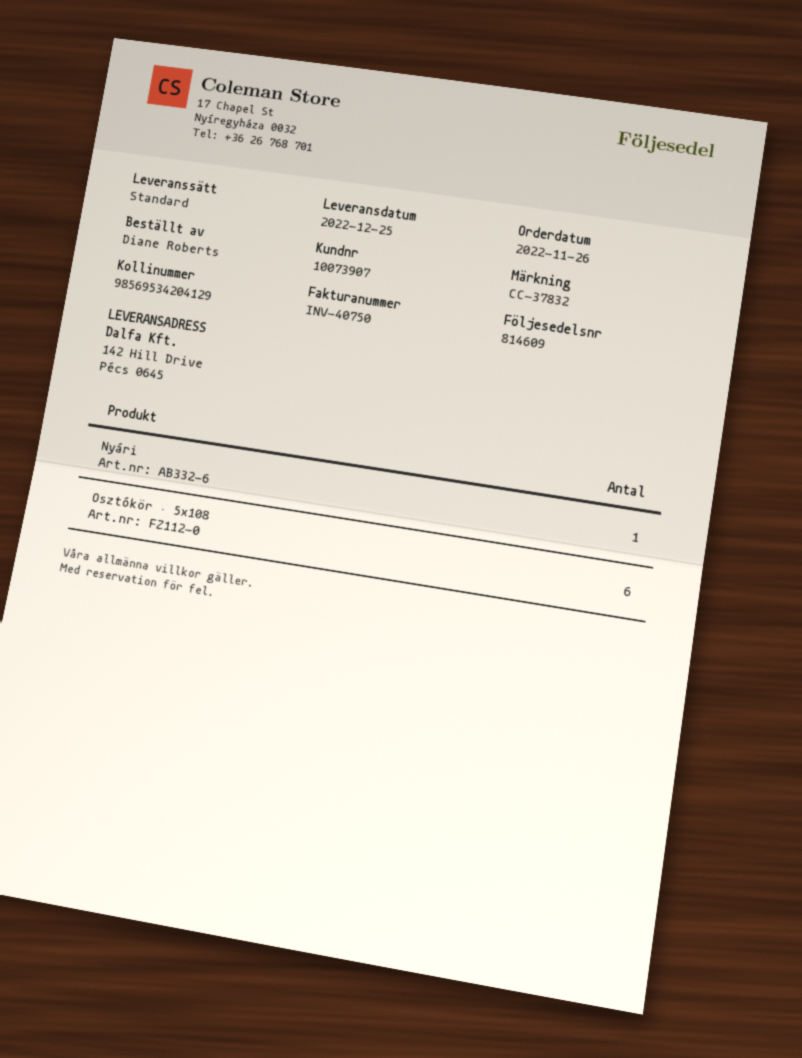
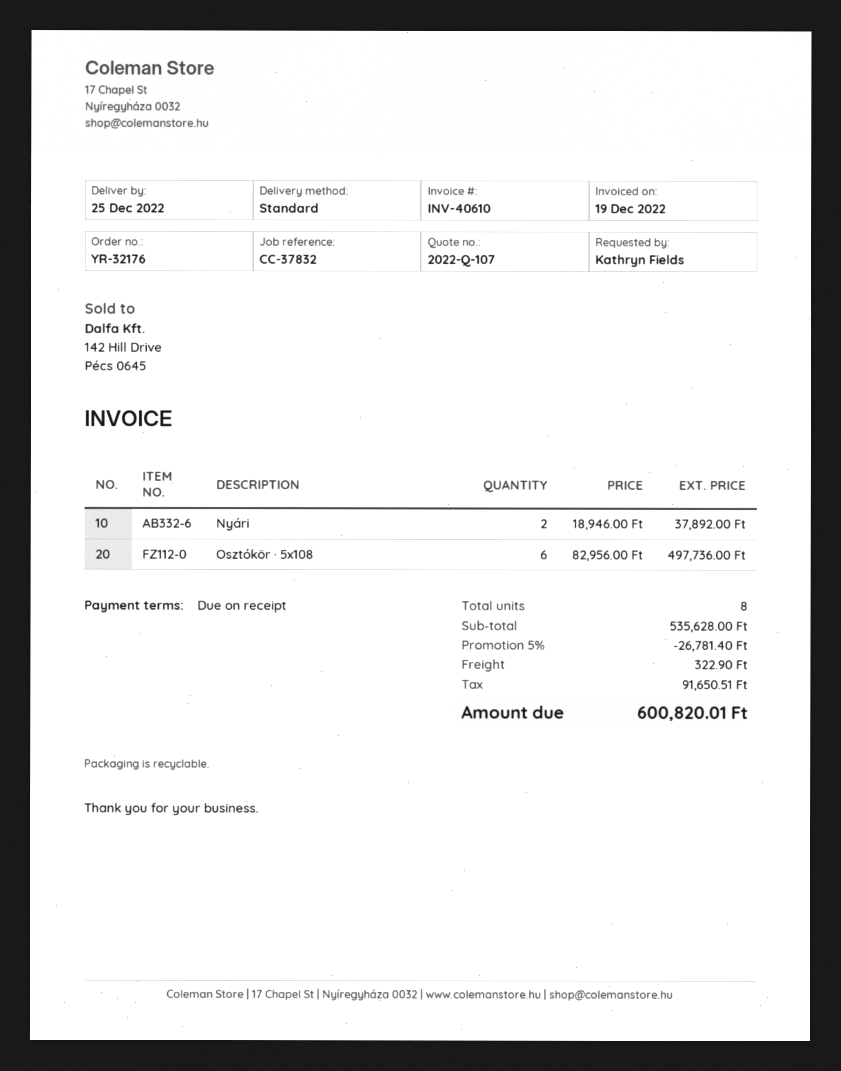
invoice number: INV-40750 -> INV-40610
ordered by: Diane Roberts -> Kathryn Fields
Nyári: 1 -> 2

